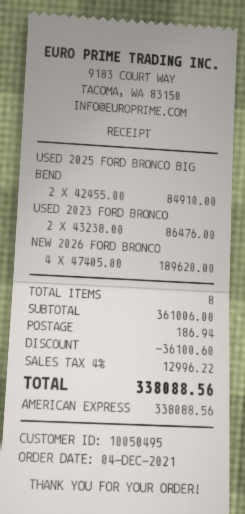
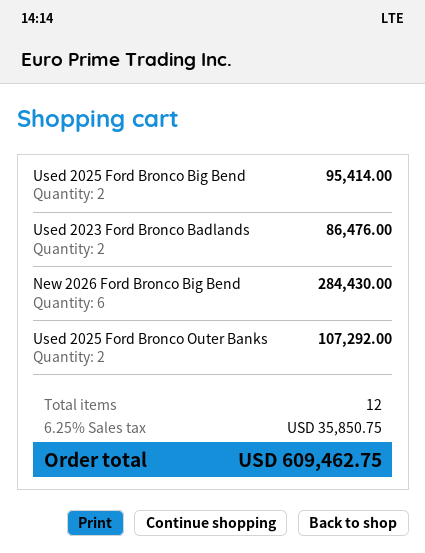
USED 2025 FORD BRONCO BIG BEND: 2 for 84910.00 -> 2 for 95414.00
NEW 2026 FORD BRONCO: 4 for 189620.00 -> 6 for 284430.00
Used 2025 Ford Bronco Outer Banks: none -> 2 for 107292.00
total quantity: 8 -> 12
discount: 36100.60 -> none
shipping: 186.94 -> none
tax: 4% = 12996.22 -> 6.25% = 35850.75
total: 338088.56 -> 609462.75

